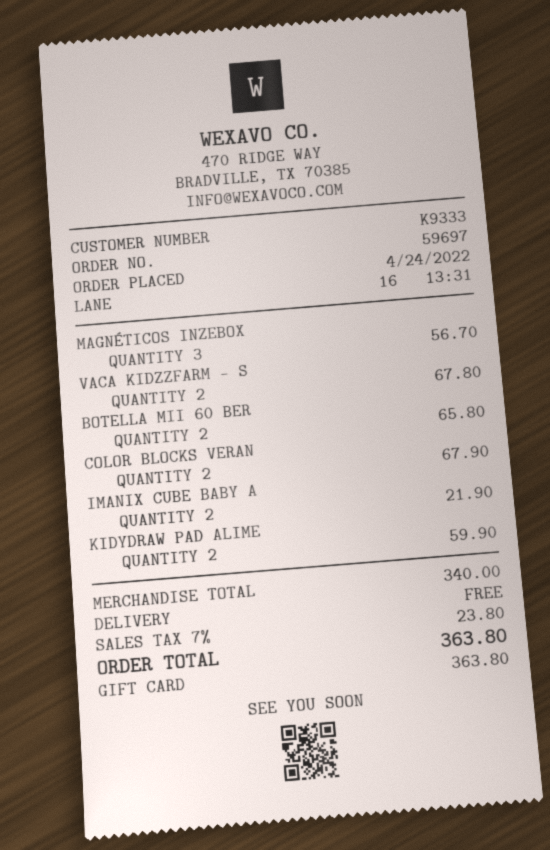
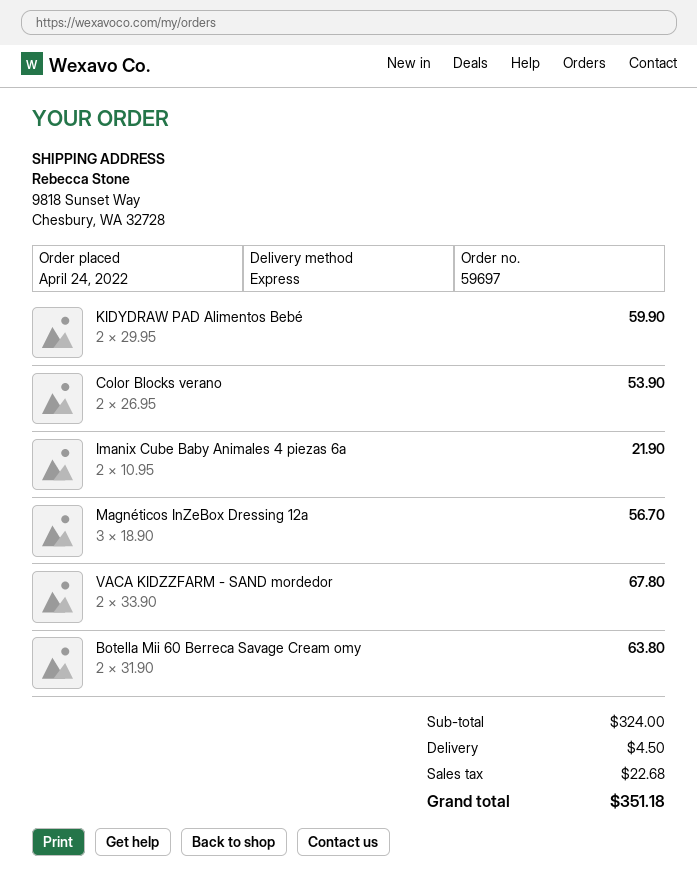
BOTELLA MII 60 BER: 2 for 65.80 -> 2 for 63.80
COLOR BLOCKS VERAN: 2 for 67.90 -> 2 for 53.90
subtotal: 340.00 -> 324.00
shipping: 0.00 -> 4.50
tax: 23.80 -> 22.68
total: 363.80 -> 351.18

